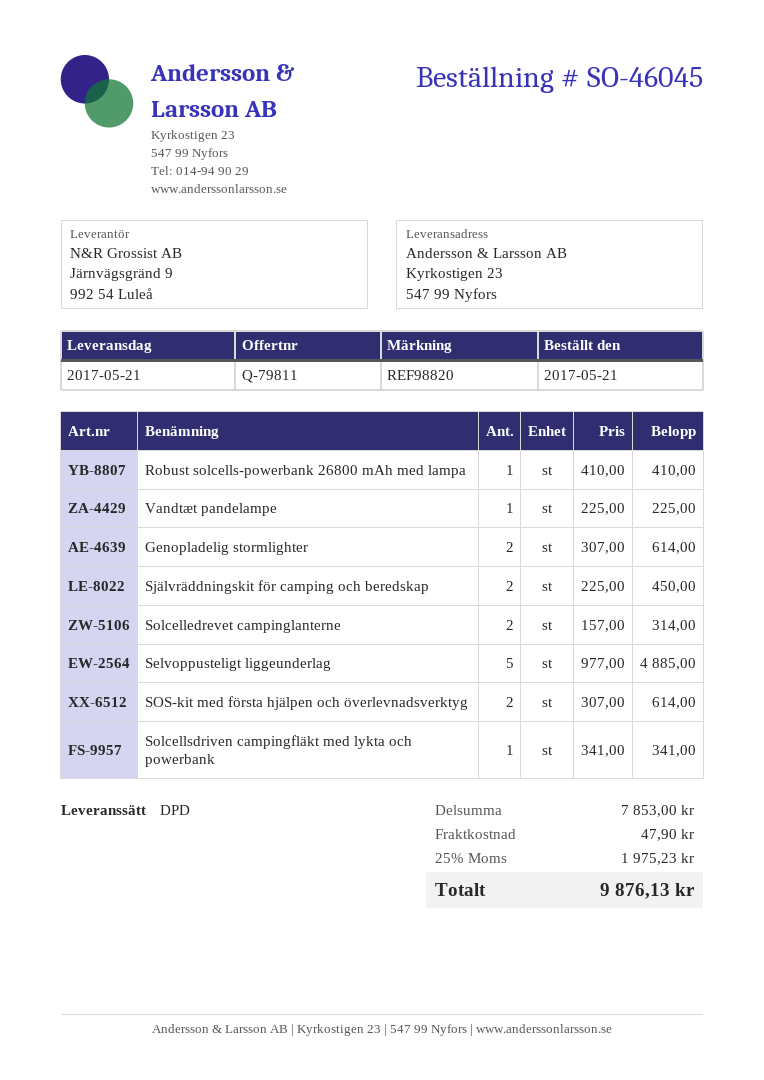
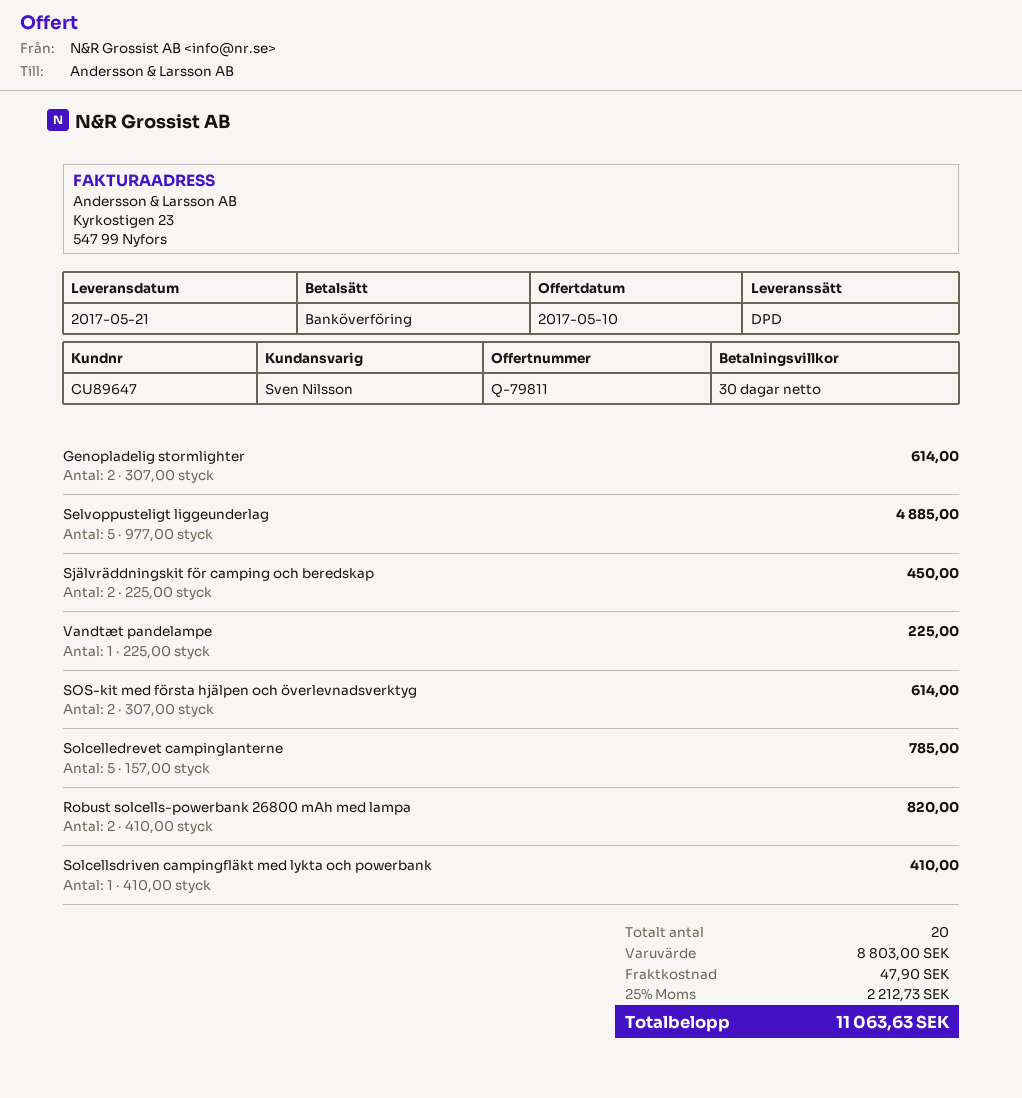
Robust solcells-powerbank 26800 mAh med lampa: 1 x 410.00 = 410.00 -> 2 x 410.00 = 820.00
Solcelledrevet campinglanterne: 2 x 157.00 = 314.00 -> 5 x 157.00 = 785.00
Solcellsdriven campingfläkt med lykta och powerbank: 1 x 341.00 = 341.00 -> 1 x 410.00 = 410.00
subtotal: 7853.00 -> 8803.00
tax: 25% = 1975.23 -> 25% = 2212.73
total: 9876.13 -> 11063.63

